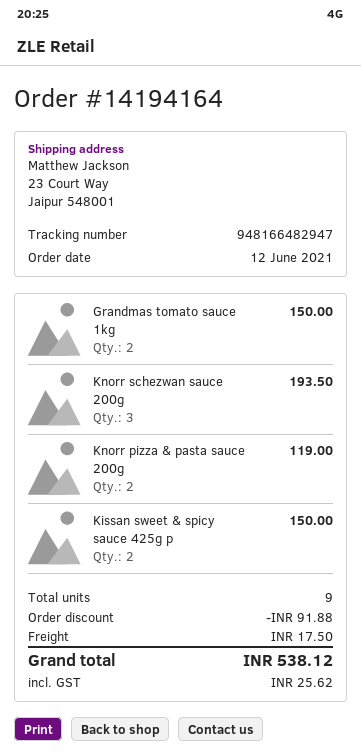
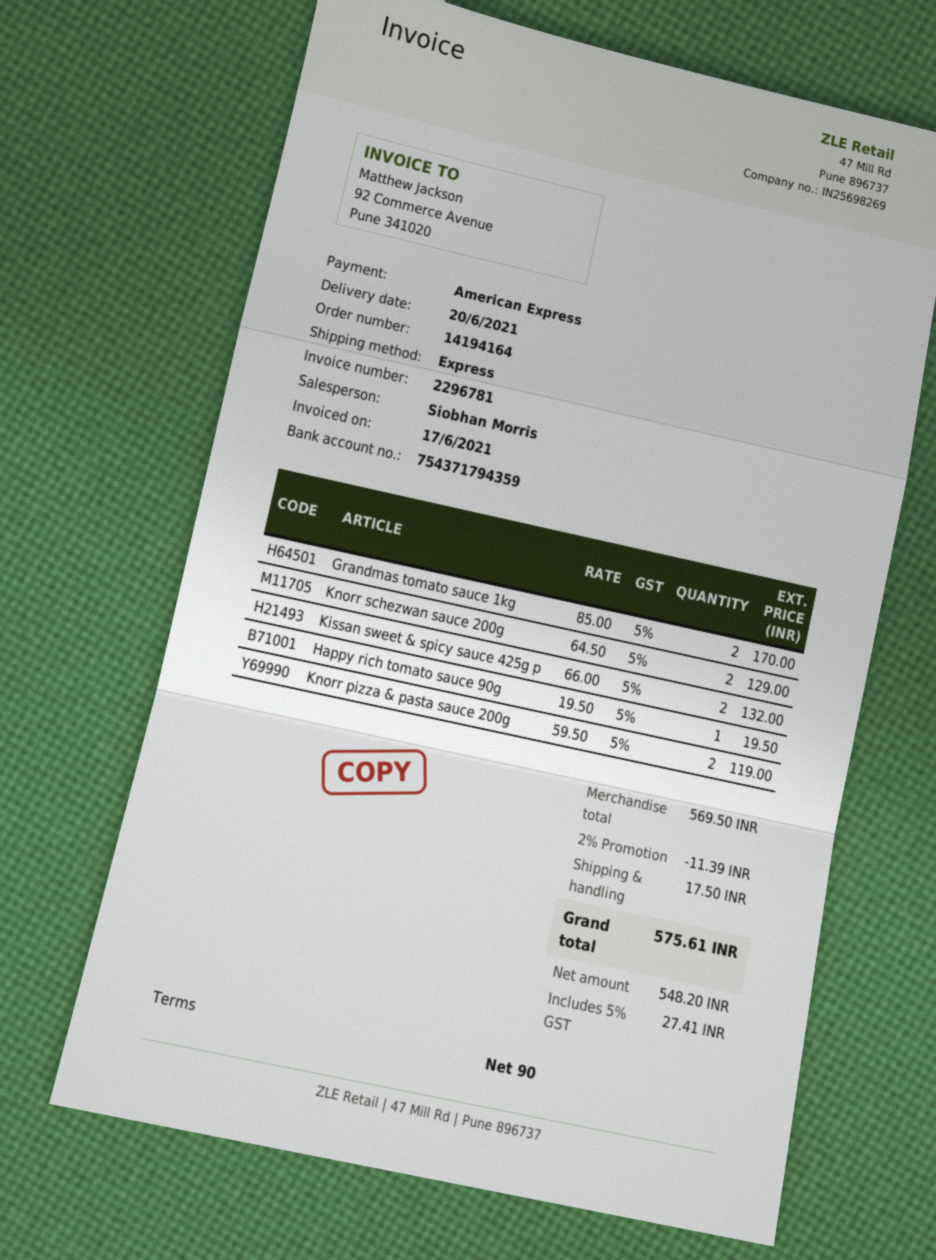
Grandmas tomato sauce 1kg: 2 for 150.00 -> 2 for 170.00
Knorr schezwan sauce 200g: 3 for 193.50 -> 2 for 129.00
Kissan sweet & spicy sauce 425g p: 2 for 150.00 -> 2 for 132.00
Happy rich tomato sauce 90g: none -> 1 for 19.50
discount: 91.88 -> 11.39
tax: 25.62 -> 27.41
total: 538.12 -> 575.61

